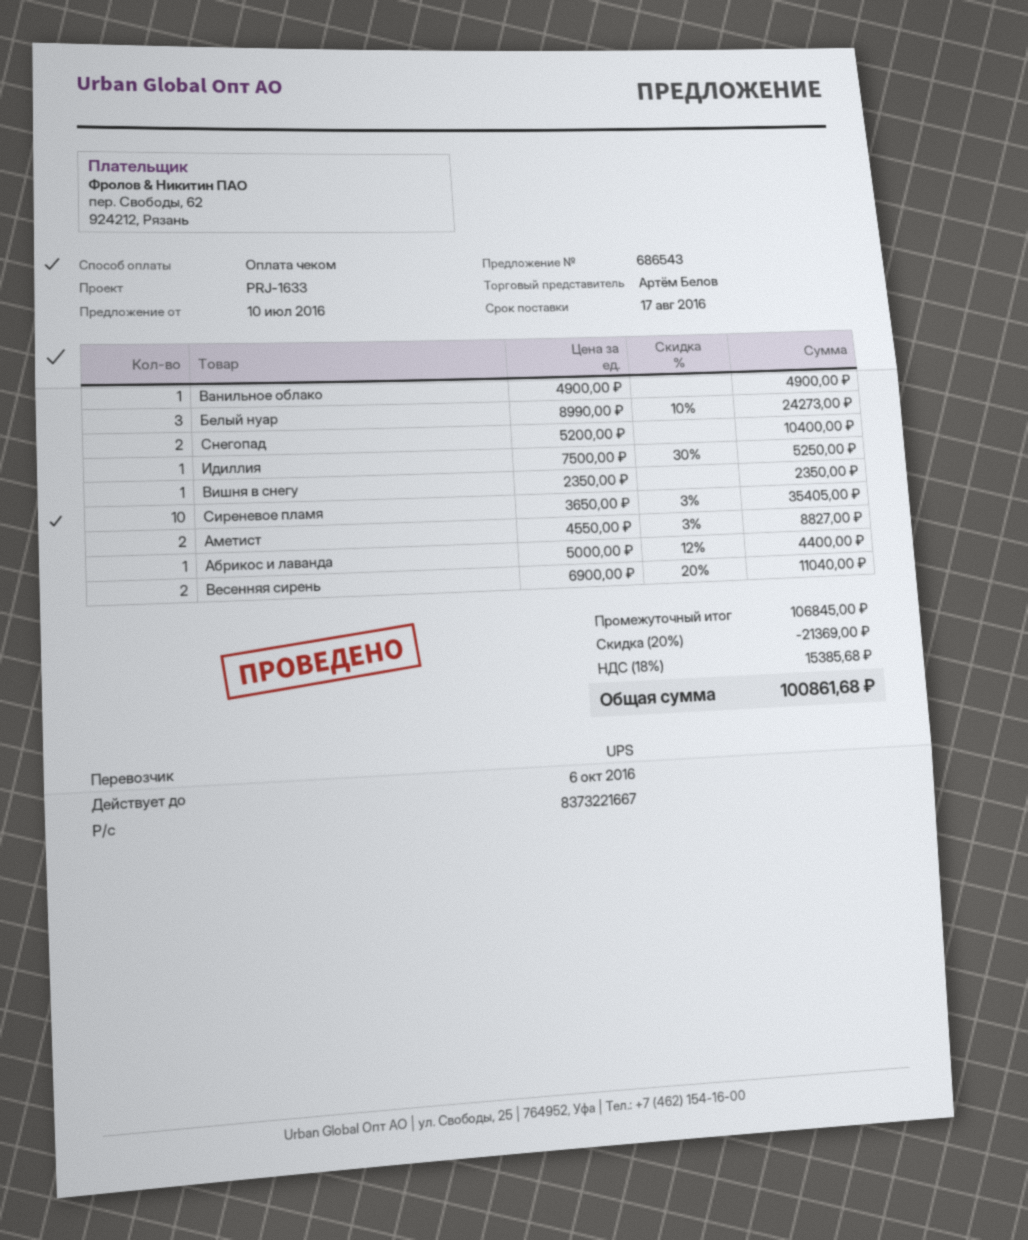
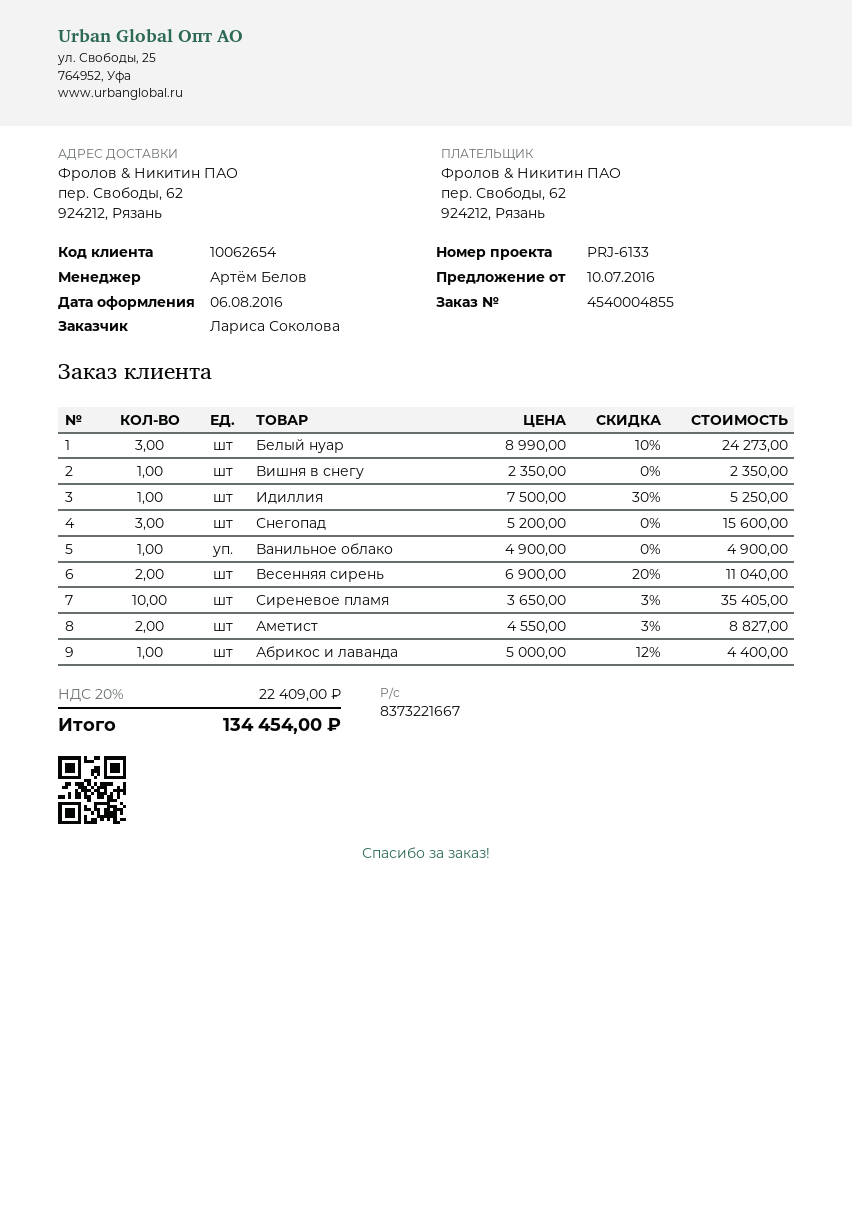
reference: PRJ-1633 -> PRJ-6133
Снегопад: 2 x 5200.00 = 10400.00 -> 3 x 5200.00 = 15600.00
discount: 20% = 21369.00 -> none
tax: 18% = 15385.68 -> 20% = 22409.00
total: 100861.68 -> 134454.00

